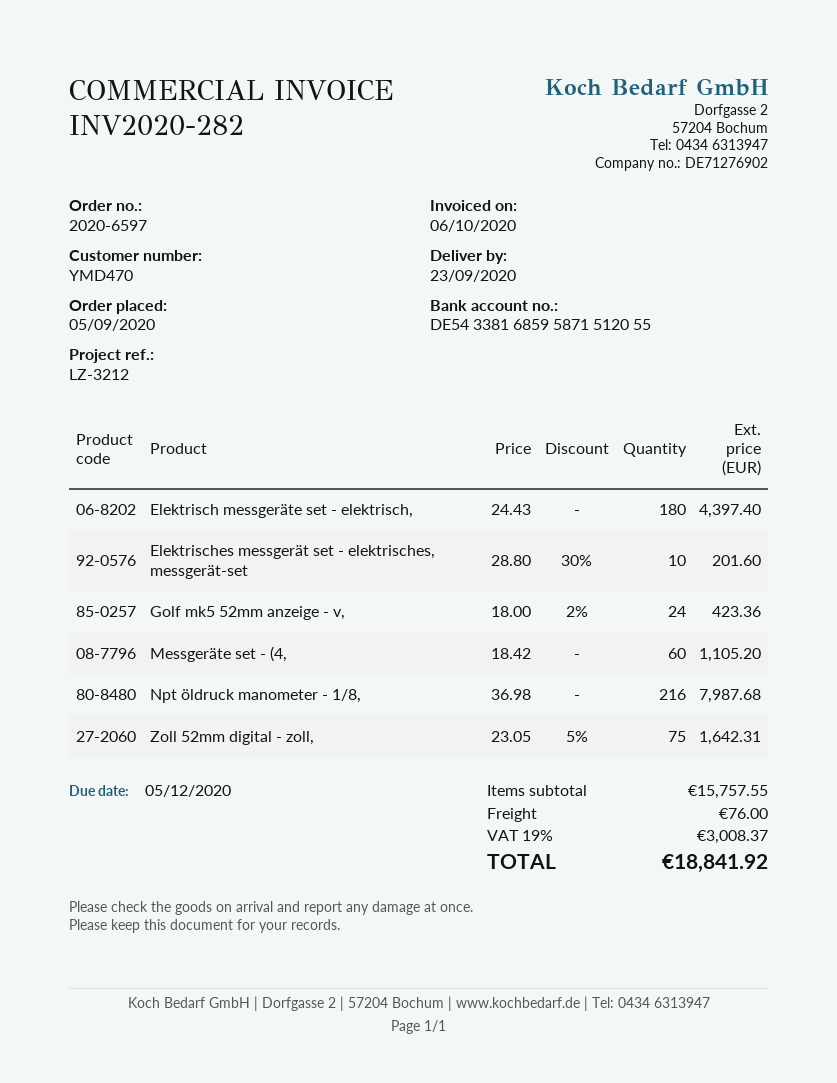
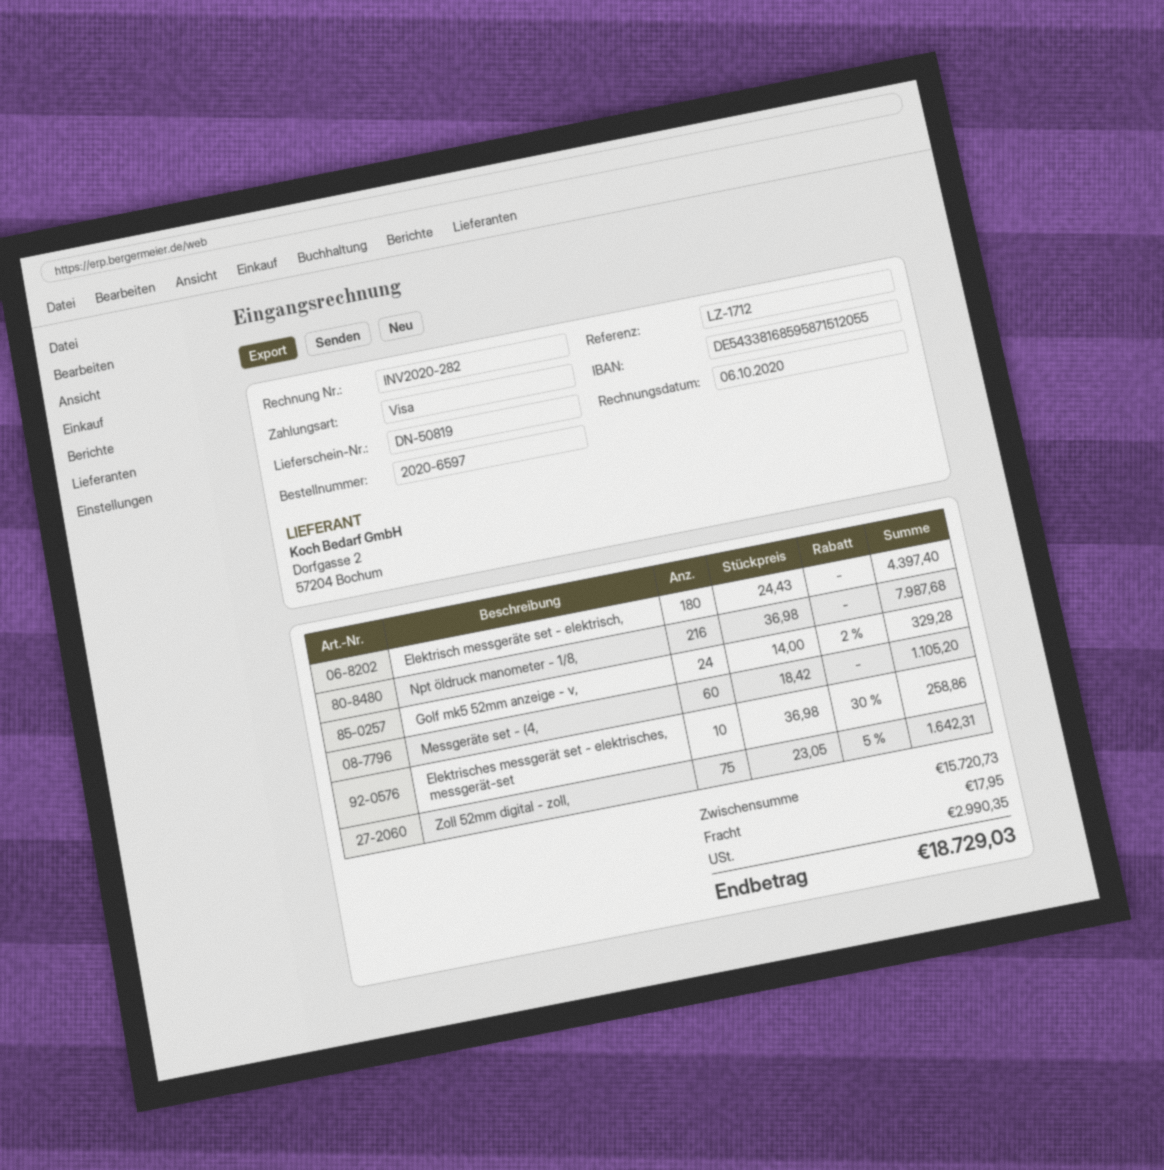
reference: LZ-3212 -> LZ-1712
Elektrisches messgerät set - elektrisches, messgerät-set: 10 x 28.80 - 30% = 201.60 -> 10 x 36.98 - 30% = 258.86
Golf mk5 52mm anzeige - v,: 24 x 18.00 - 2% = 423.36 -> 24 x 14.00 - 2% = 329.28
subtotal: 15757.55 -> 15720.73
shipping: 76.00 -> 17.95
tax: 3008.37 -> 2990.35
total: 18841.92 -> 18729.03

